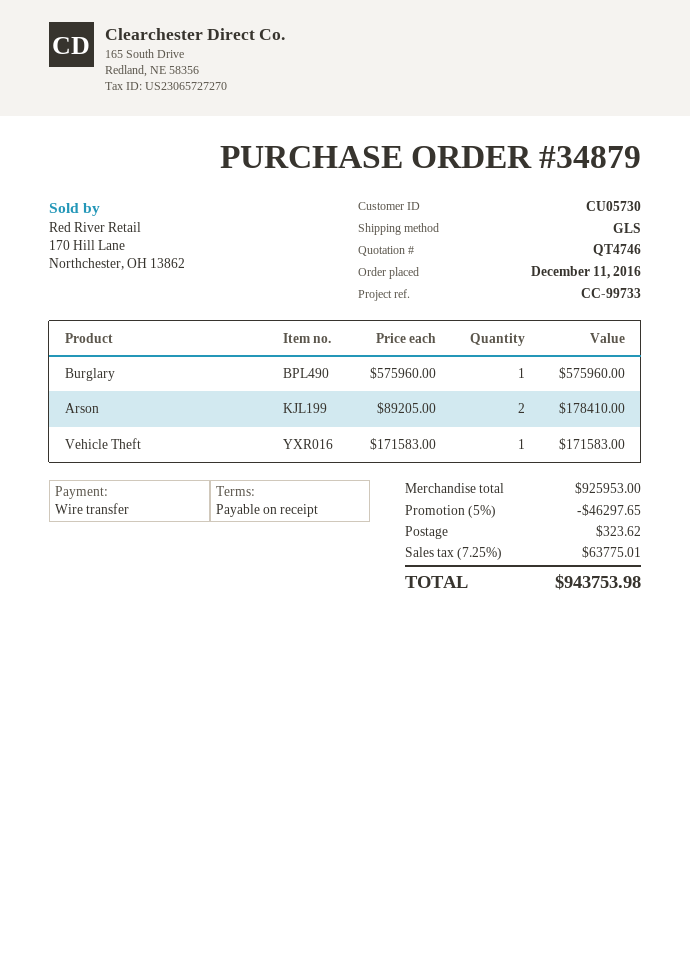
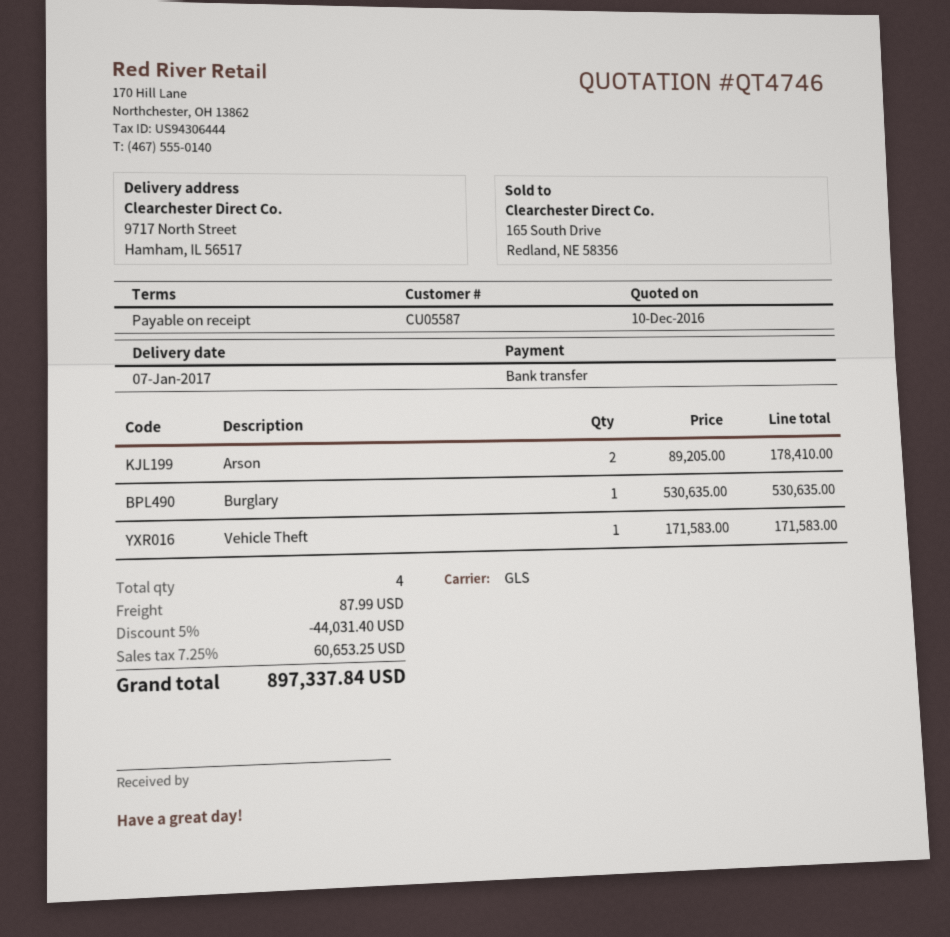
customer number: CU05730 -> CU05587
Burglary: 1 x 575960.00 = 575960.00 -> 1 x 530635.00 = 530635.00
discount: 5% = 46297.65 -> 5% = 44031.40
shipping: 323.62 -> 87.99
tax: 7.25% = 63775.01 -> 7.25% = 60653.25
total: 943753.98 -> 897337.84

